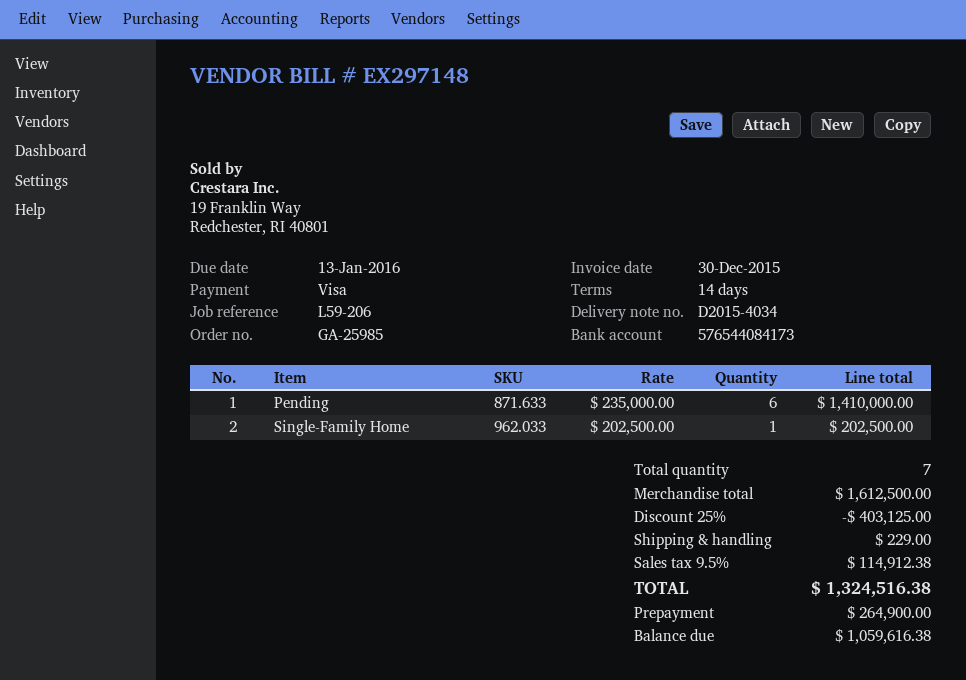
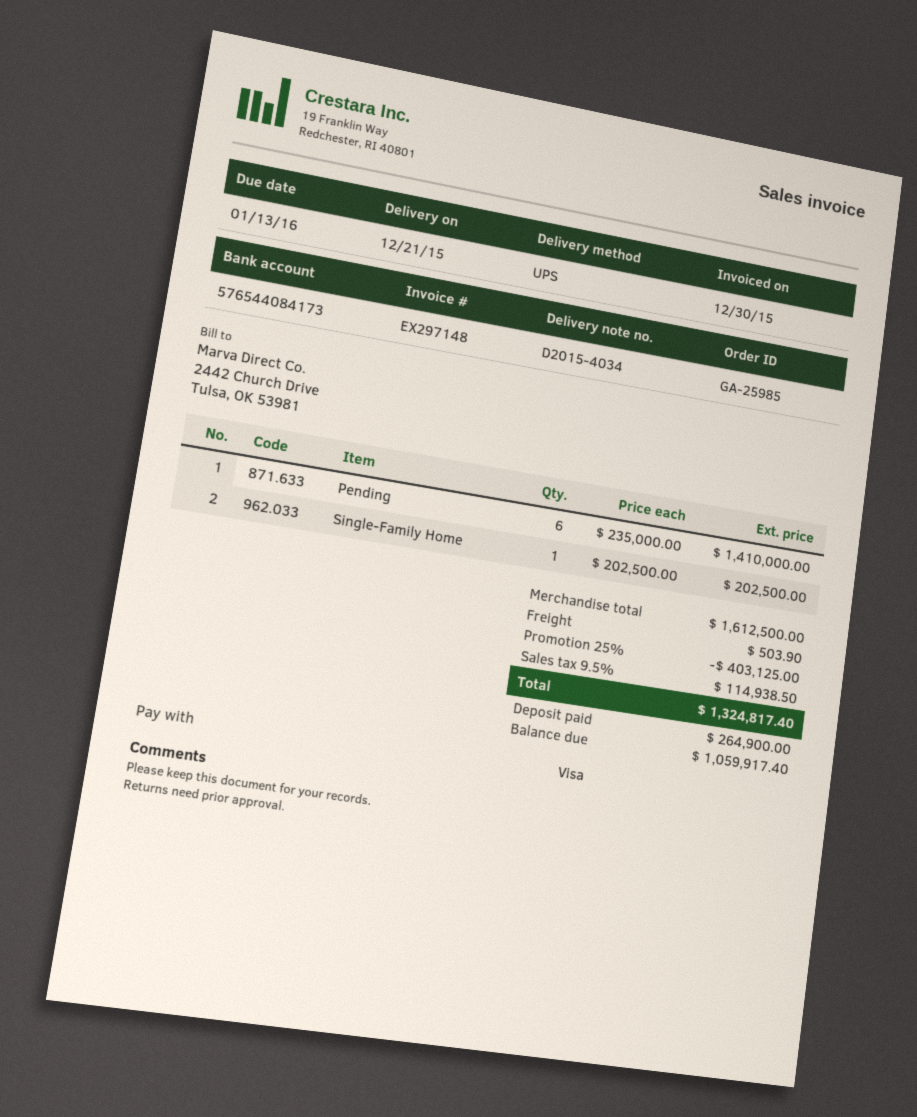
shipping: 229.00 -> 503.90
tax: 9.5% = 114912.38 -> 9.5% = 114938.50
total: 1324516.38 -> 1324817.40
balance: 1059616.38 -> 1059917.40

